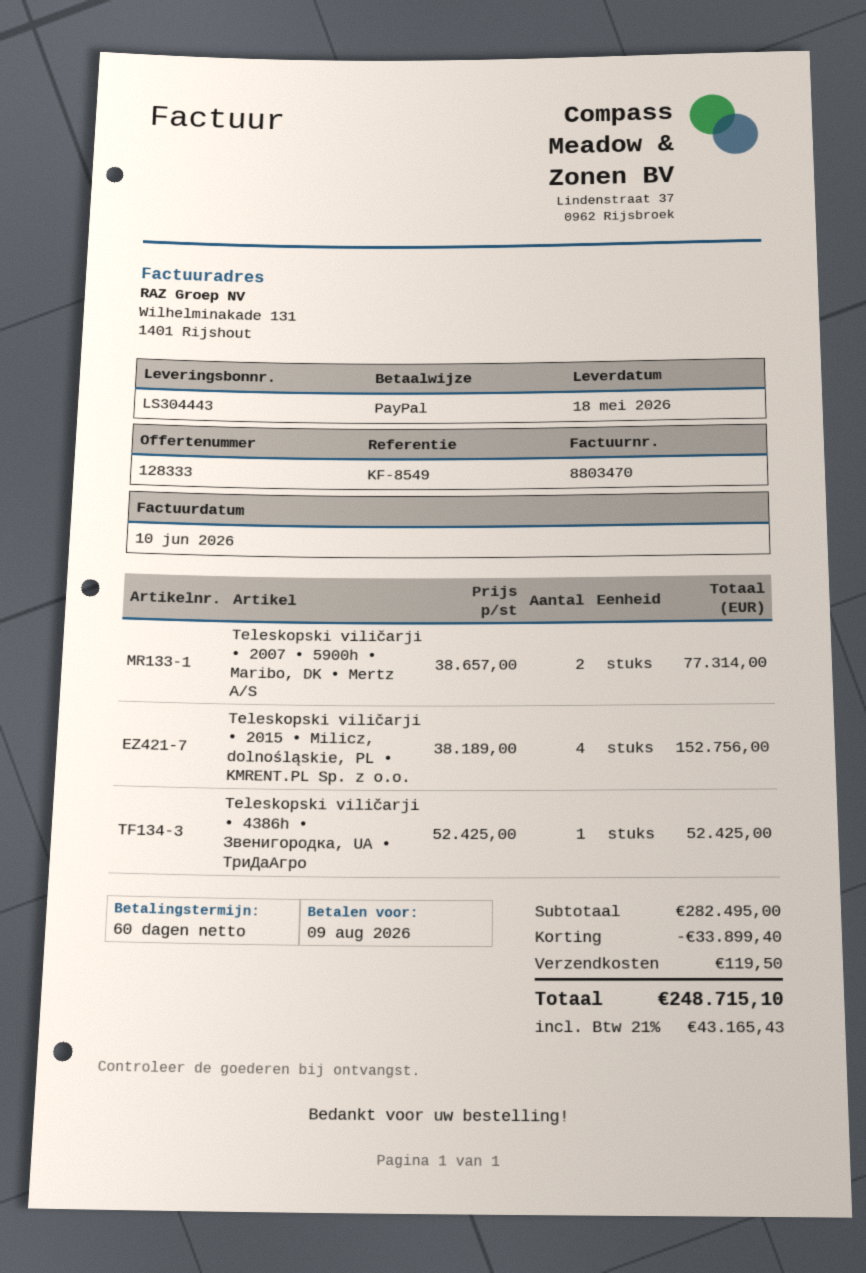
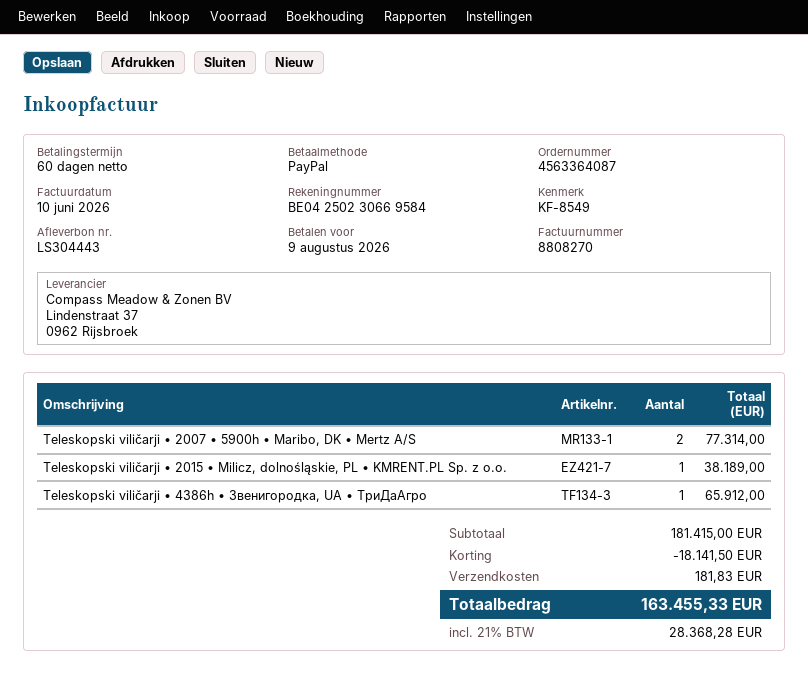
invoice number: 8803470 -> 8808270
Teleskopski viličarji • 2015 • Milicz, dolnośląskie, PL • KMRENT.PL Sp. z o.o.: 4 for 152756.00 -> 1 for 38189.00
Teleskopski viličarji • 4386h • Звенигородка, UA • ТриДаАгро: 1 for 52425.00 -> 1 for 65912.00
subtotal: 282495.00 -> 181415.00
discount: 33899.40 -> 18141.50
shipping: 119.50 -> 181.83
tax: 21% = 43165.43 -> 21% = 28368.28
total: 248715.10 -> 163455.33

